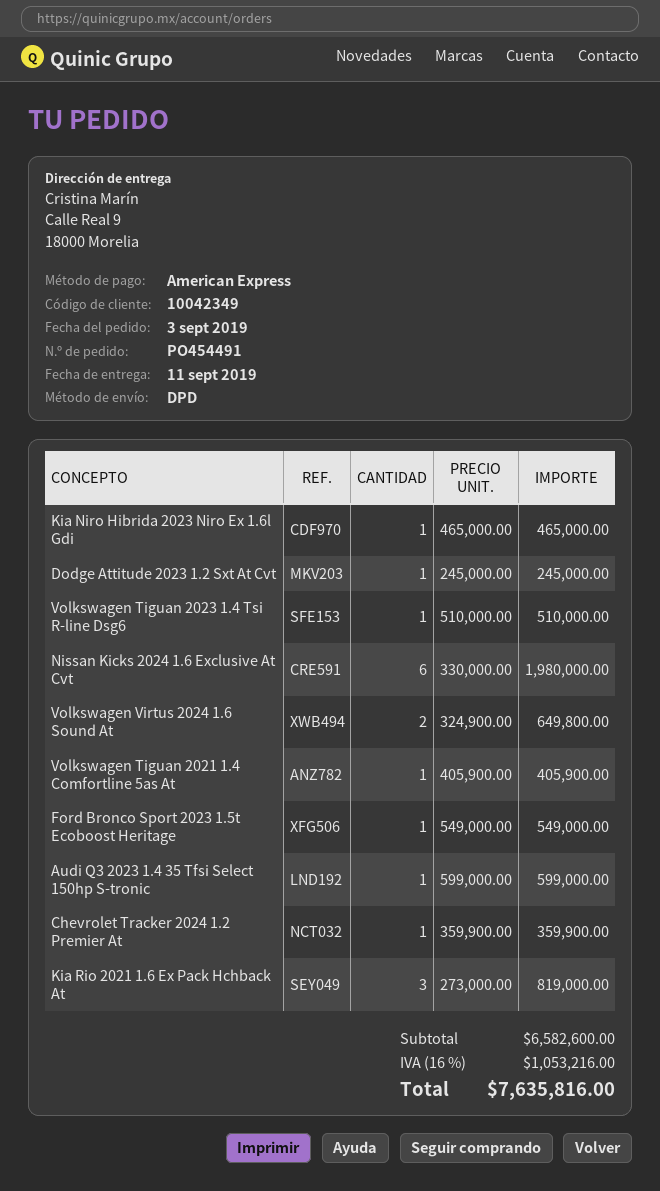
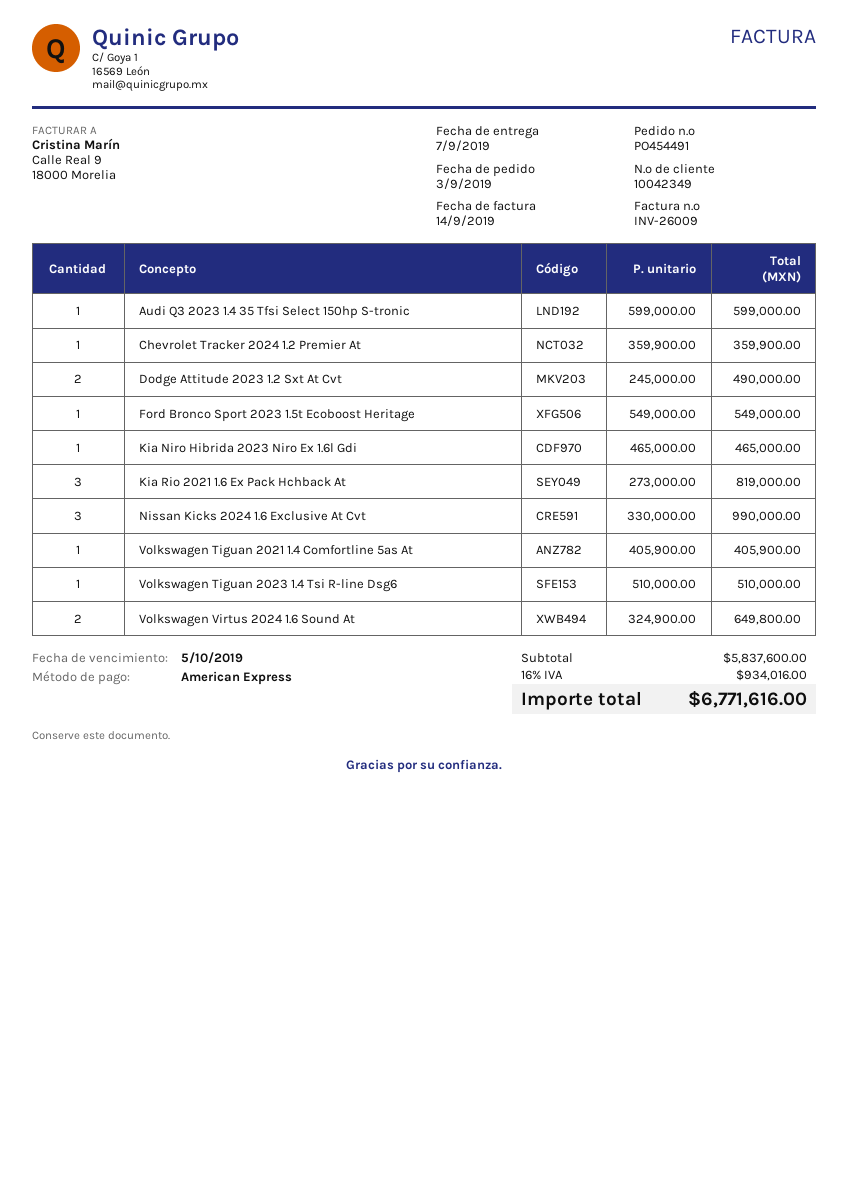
delivery date: 2019-09-11 -> 2019-09-07
Dodge Attitude 2023 1.2 Sxt At Cvt: 1 x 245000.00 = 245000.00 -> 2 x 245000.00 = 490000.00
Nissan Kicks 2024 1.6 Exclusive At Cvt: 6 x 330000.00 = 1980000.00 -> 3 x 330000.00 = 990000.00
subtotal: 6582600.00 -> 5837600.00
tax: 16% = 1053216.00 -> 16% = 934016.00
total: 7635816.00 -> 6771616.00

